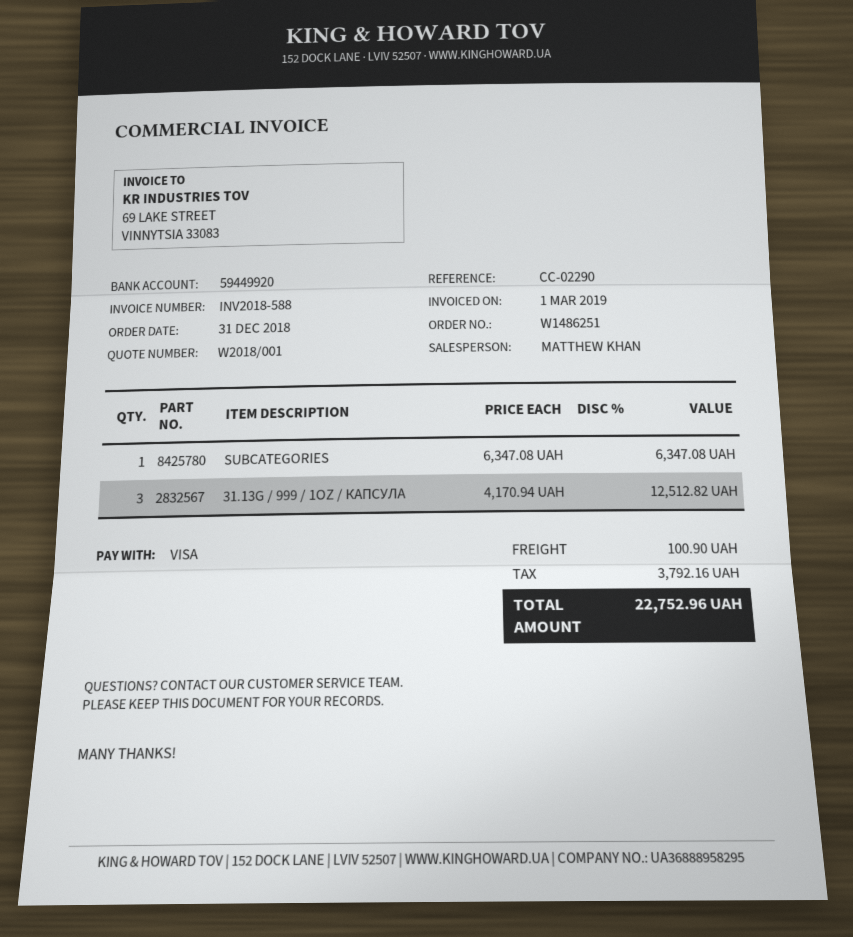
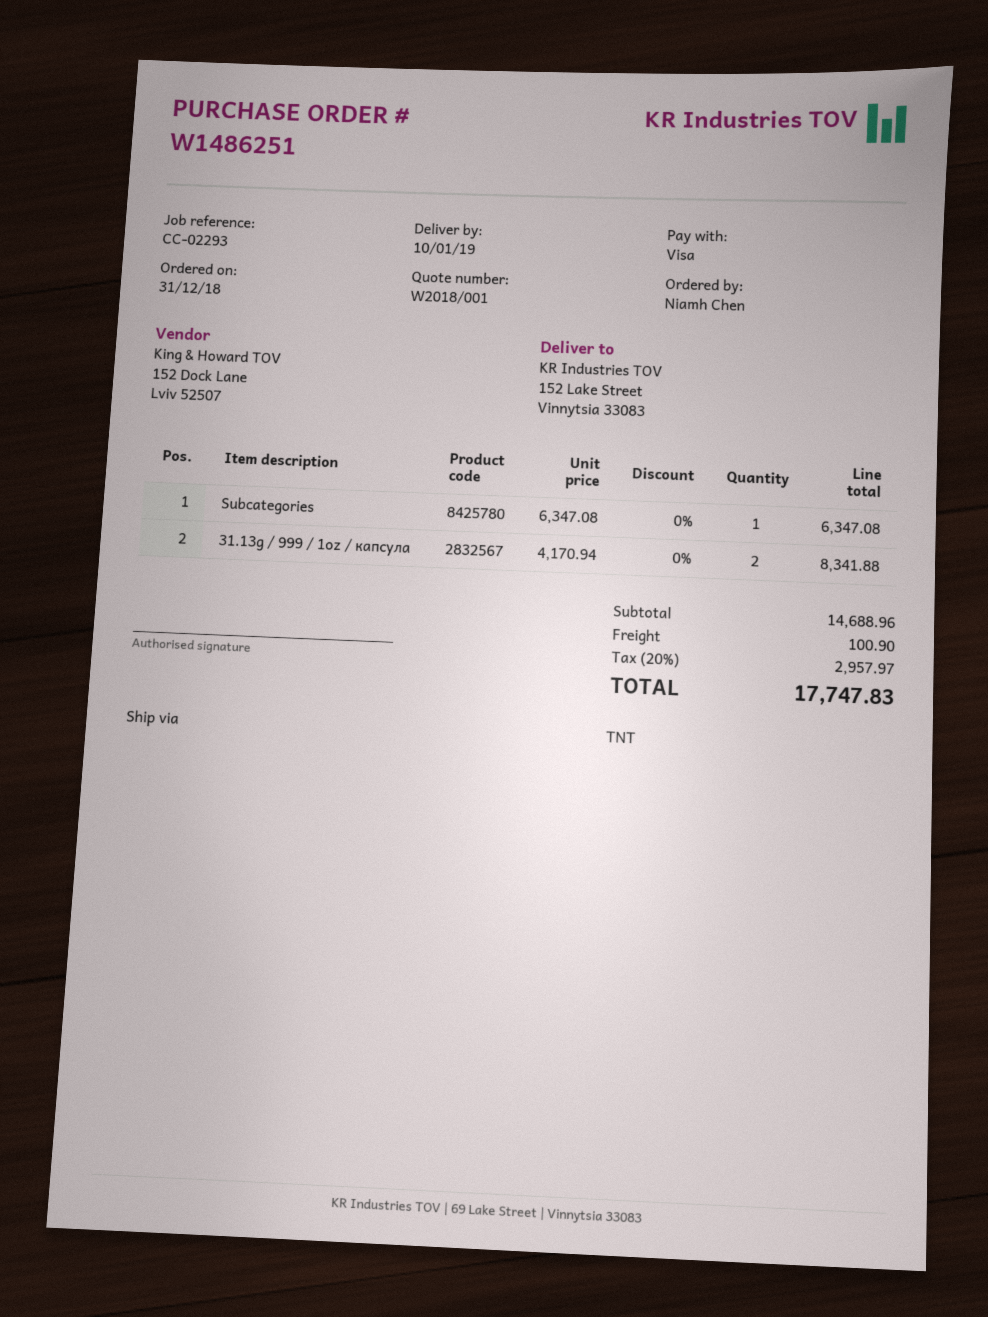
reference: CC-02290 -> CC-02293
31.13G / 999 / 1OZ / КАПСУЛА: 3 x 4170.94 = 12512.82 -> 2 x 4170.94 = 8341.88
tax: 3792.16 -> 2957.97
total: 22752.96 -> 17747.83

